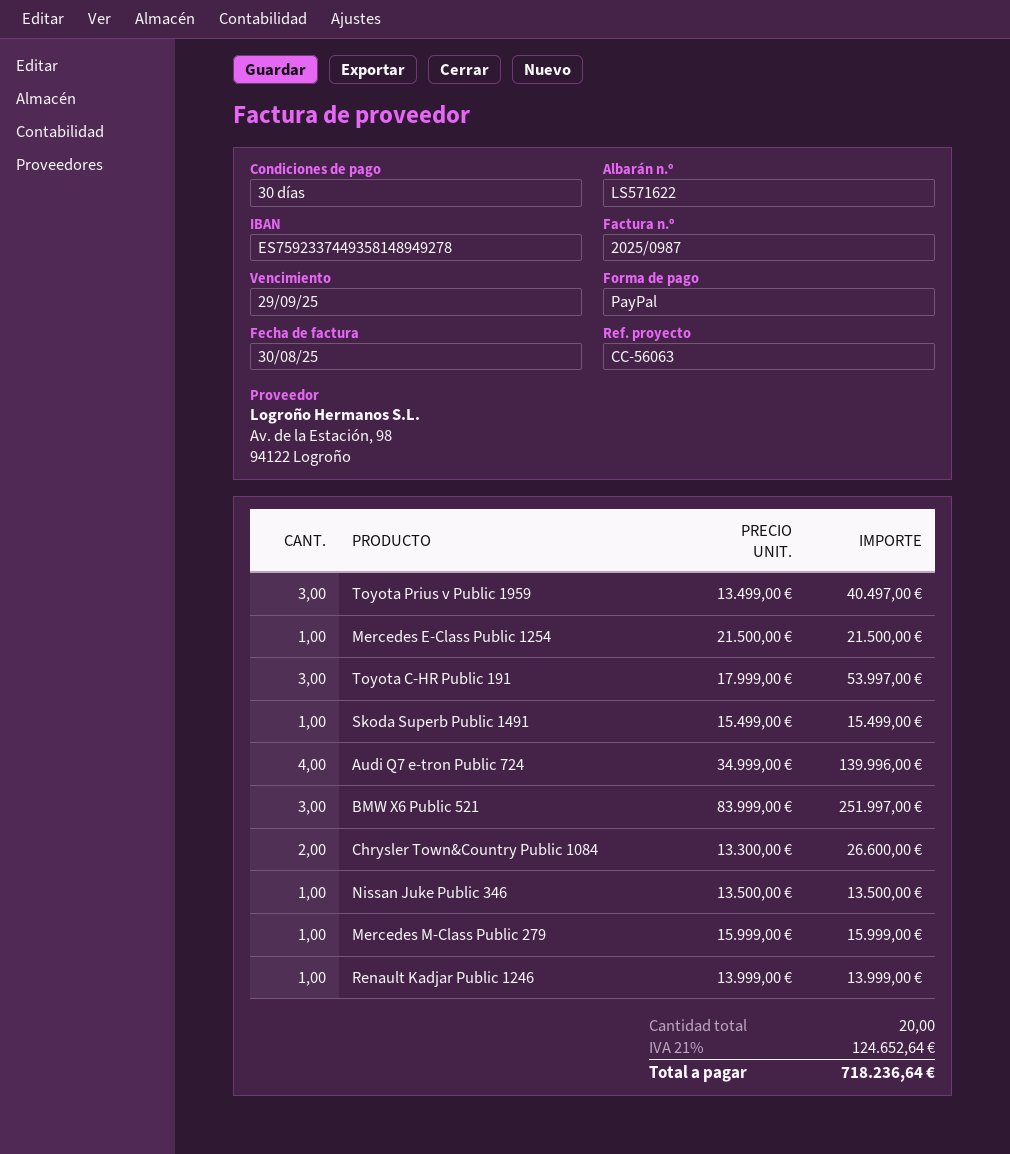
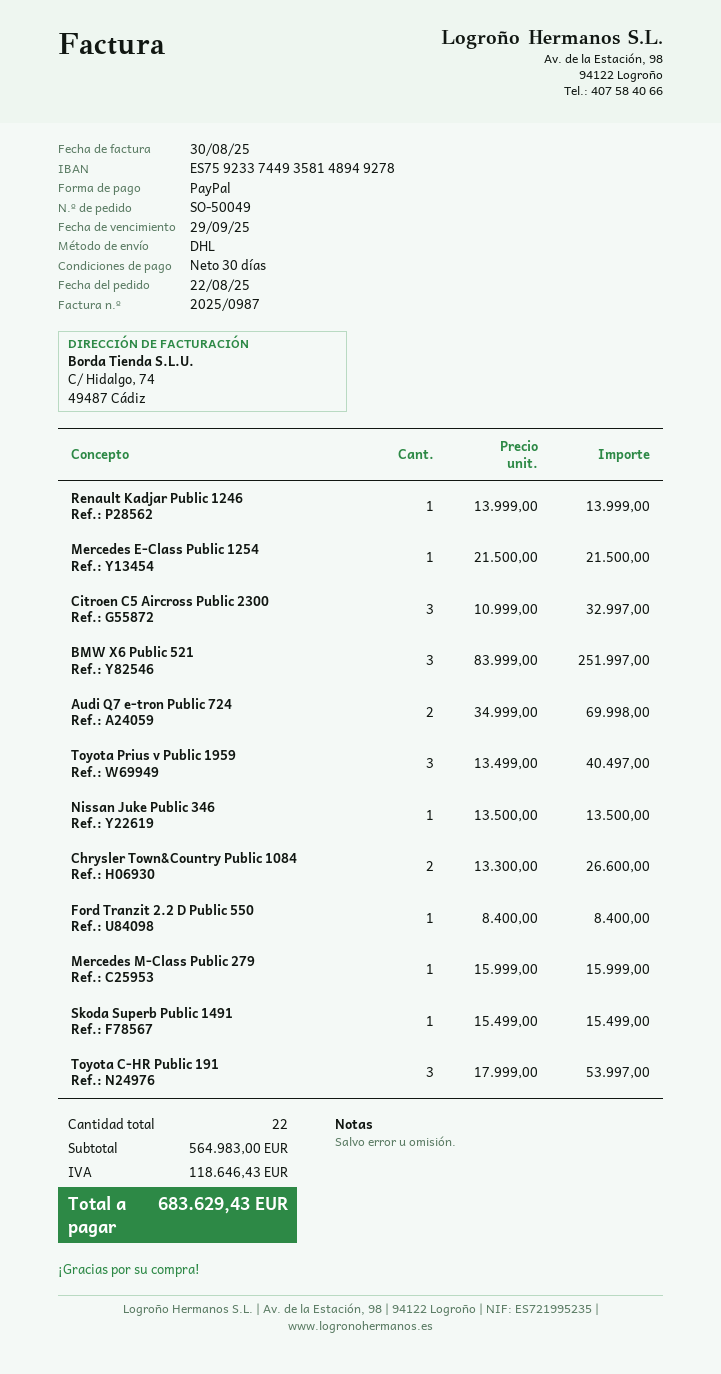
Audi Q7 e-tron Public 724: 4 x 34999.00 = 139996.00 -> 2 x 34999.00 = 69998.00
Citroen C5 Aircross Public 2300: none -> 3 x 10999.00 = 32997.00
Ford Tranzit 2.2 D Public 550: none -> 1 x 8400.00 = 8400.00
total quantity: 20 -> 22
tax: 124652.64 -> 118646.43
total: 718236.64 -> 683629.43

